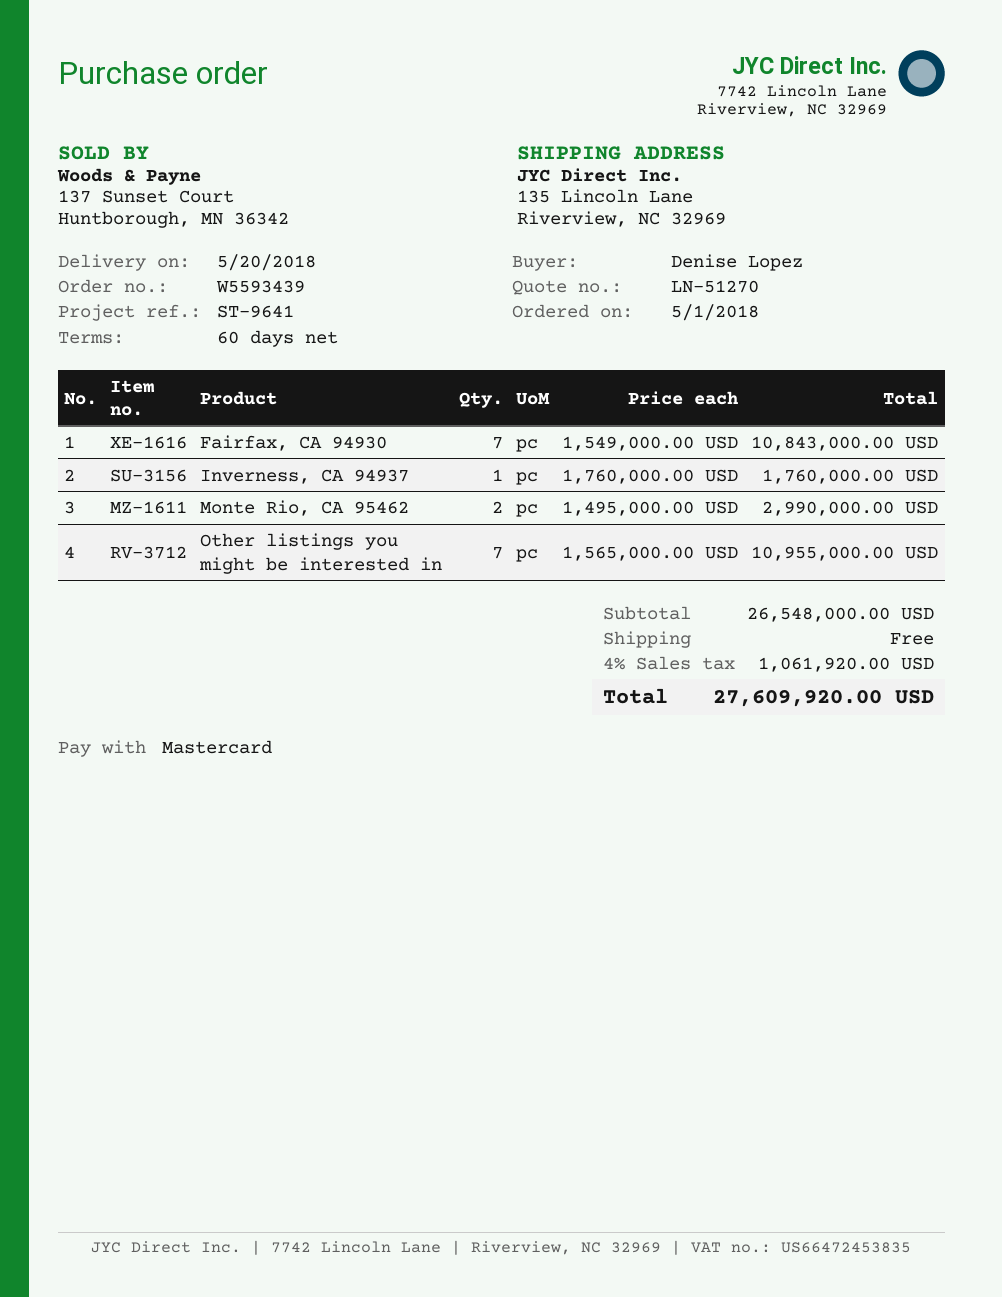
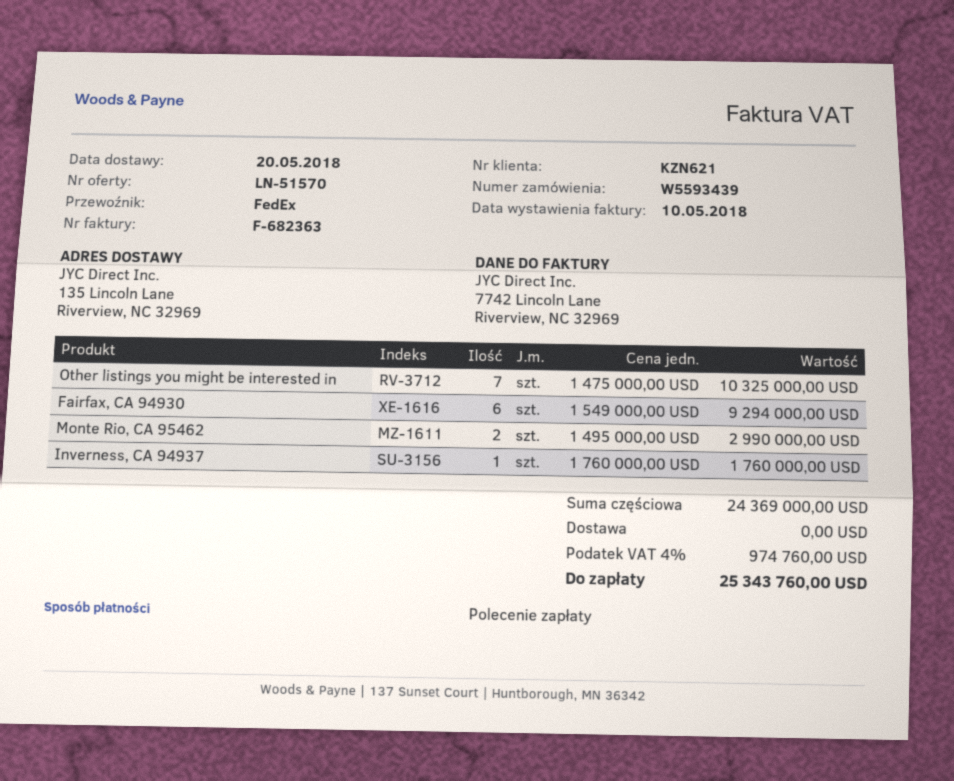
quote number: LN-51270 -> LN-51570
payment method: Mastercard -> direct debit
Fairfax, CA 94930: 7 x 1549000.00 = 10843000.00 -> 6 x 1549000.00 = 9294000.00
Other listings you might be interested in: 7 x 1565000.00 = 10955000.00 -> 7 x 1475000.00 = 10325000.00
subtotal: 26548000.00 -> 24369000.00
tax: 4% = 1061920.00 -> 4% = 974760.00
total: 27609920.00 -> 25343760.00

